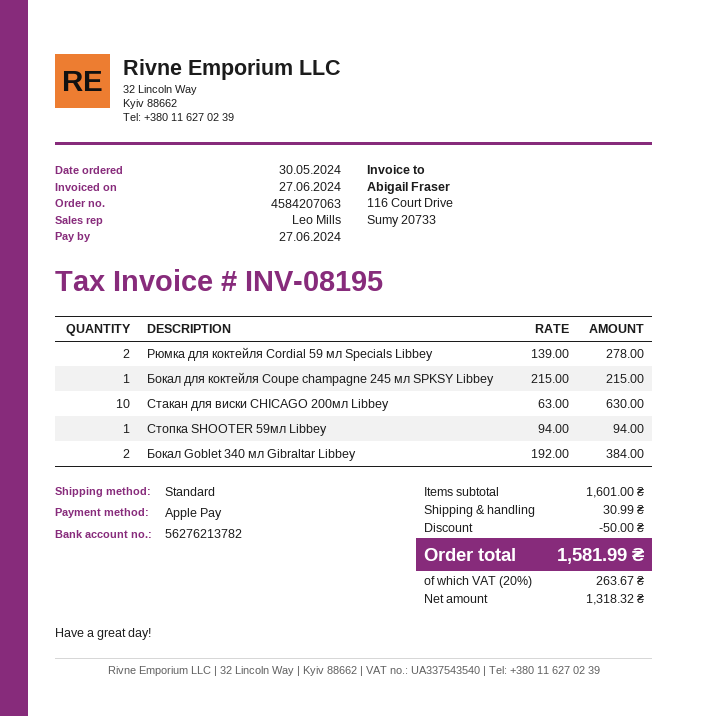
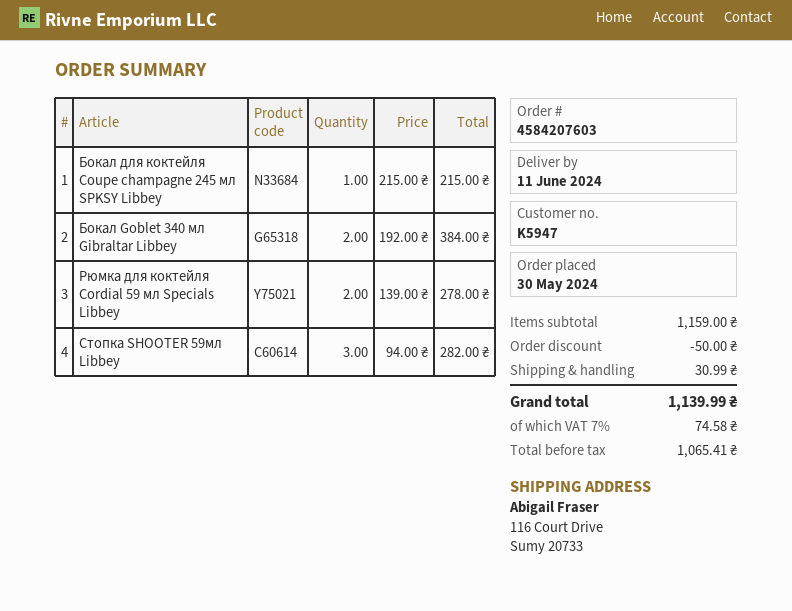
order number: 4584207063 -> 4584207603
Стакан для виски CHICAGO 200мл Libbey: 10 x 63.00 = 630.00 -> none
Стопка SHOOTER 59мл Libbey: 1 x 94.00 = 94.00 -> 3 x 94.00 = 282.00
subtotal: 1601.00 -> 1159.00
net: 1318.32 -> 1065.41
tax: 20% = 263.67 -> 7% = 74.58
total: 1581.99 -> 1139.99

